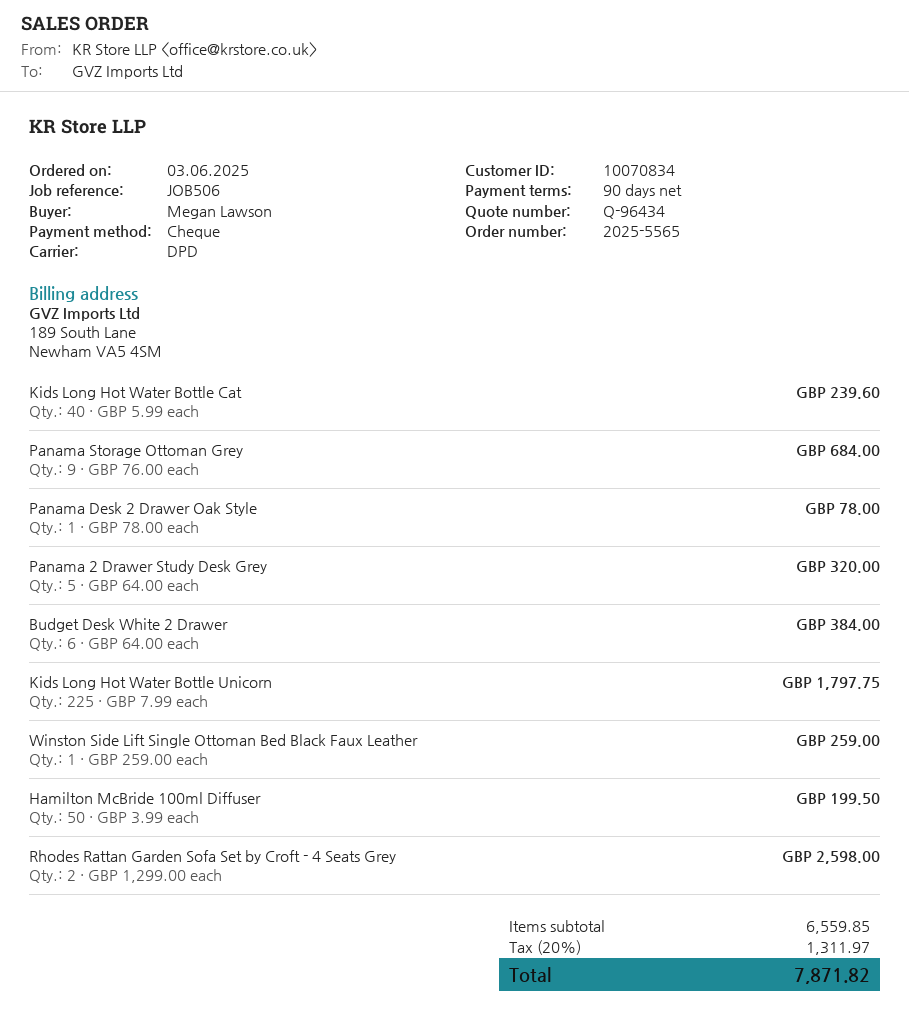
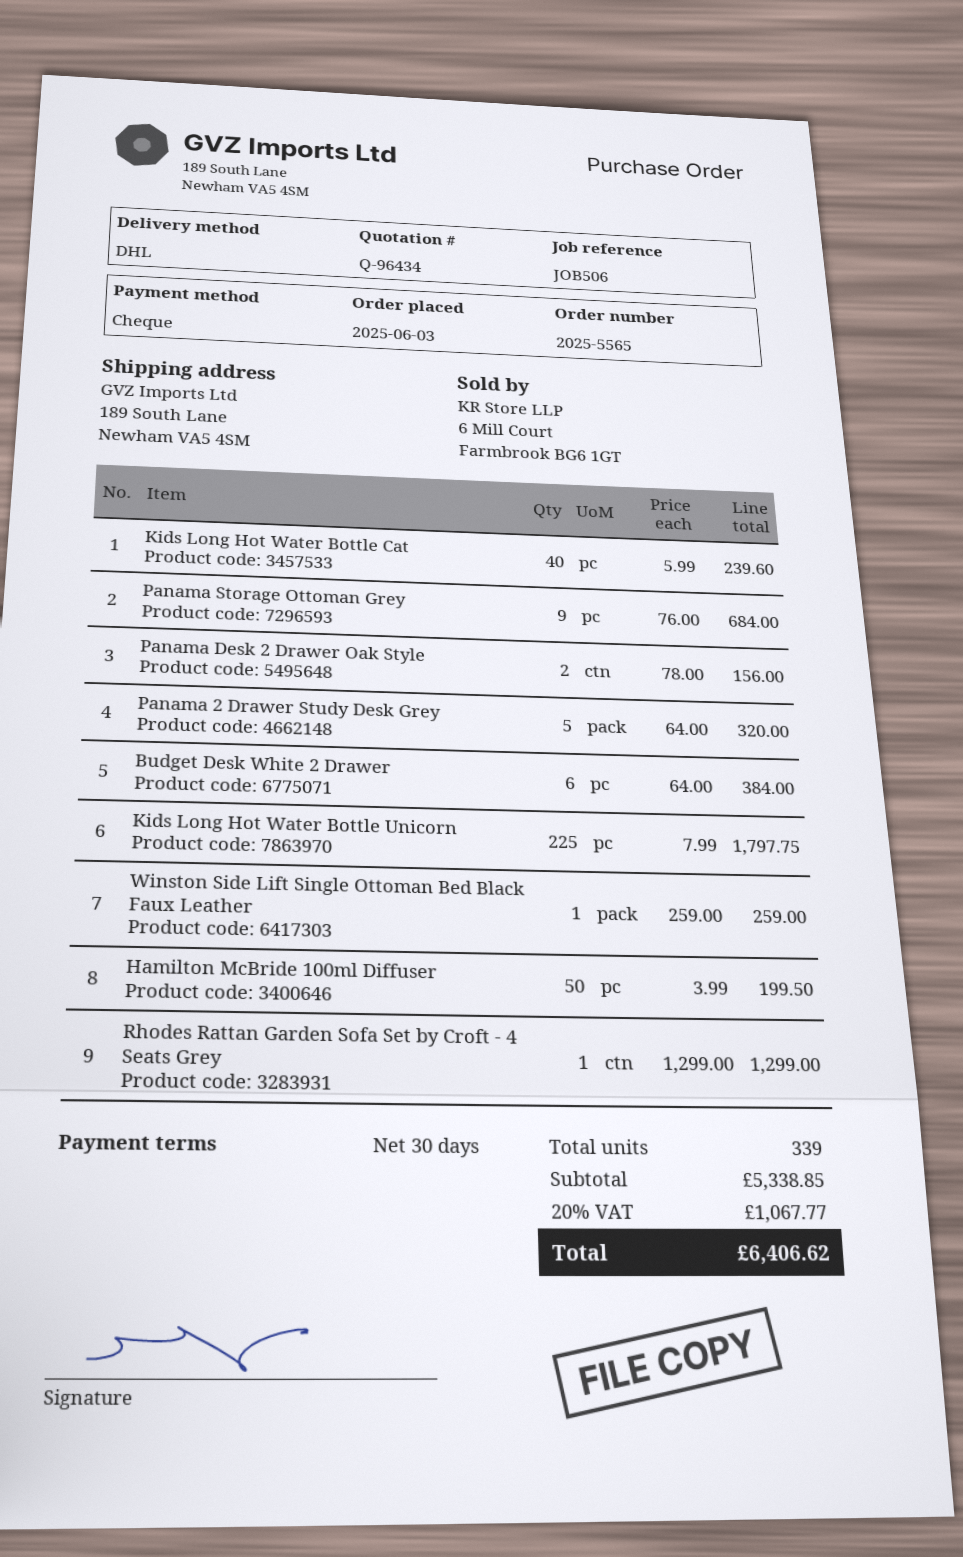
payment terms: 90 days -> 30 days
shipping method: DPD -> DHL
Panama Desk 2 Drawer Oak Style: 1 x 78.00 = 78.00 -> 2 x 78.00 = 156.00
Rhodes Rattan Garden Sofa Set by Croft - 4 Seats Grey: 2 x 1299.00 = 2598.00 -> 1 x 1299.00 = 1299.00
subtotal: 6559.85 -> 5338.85
tax: 20% = 1311.97 -> 20% = 1067.77
total: 7871.82 -> 6406.62

